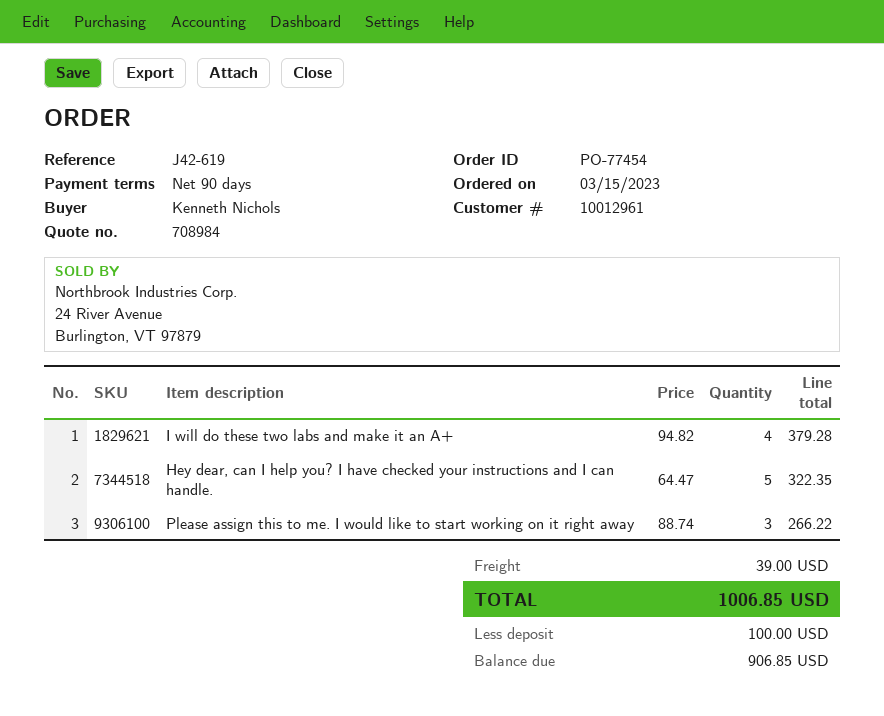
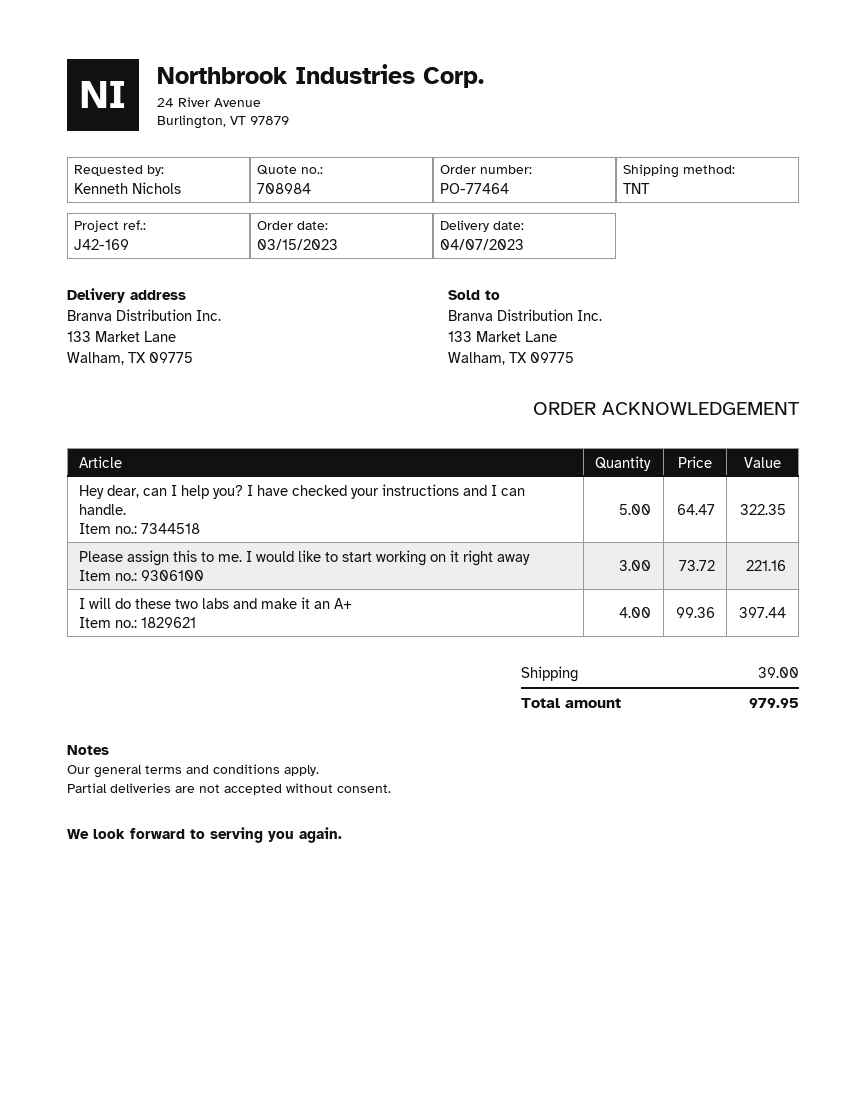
order number: PO-77454 -> PO-77464
reference: J42-619 -> J42-169
I will do these two labs and make it an A+: 4 x 94.82 = 379.28 -> 4 x 99.36 = 397.44
Please assign this to me. I would like to start working on it right away: 3 x 88.74 = 266.22 -> 3 x 73.72 = 221.16
total: 1006.85 -> 979.95

